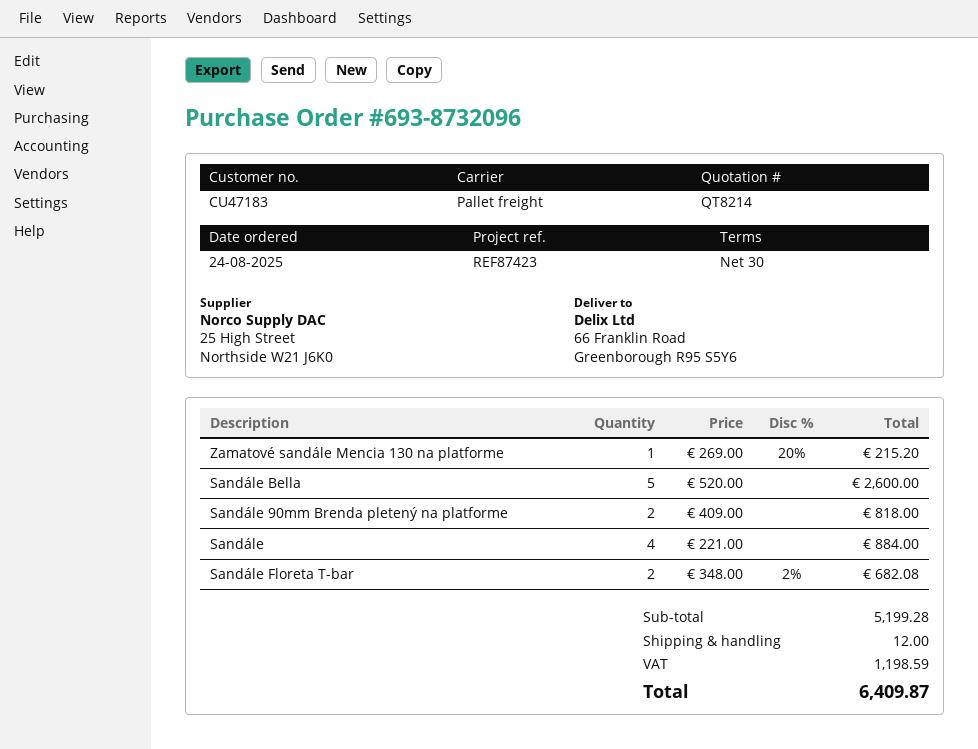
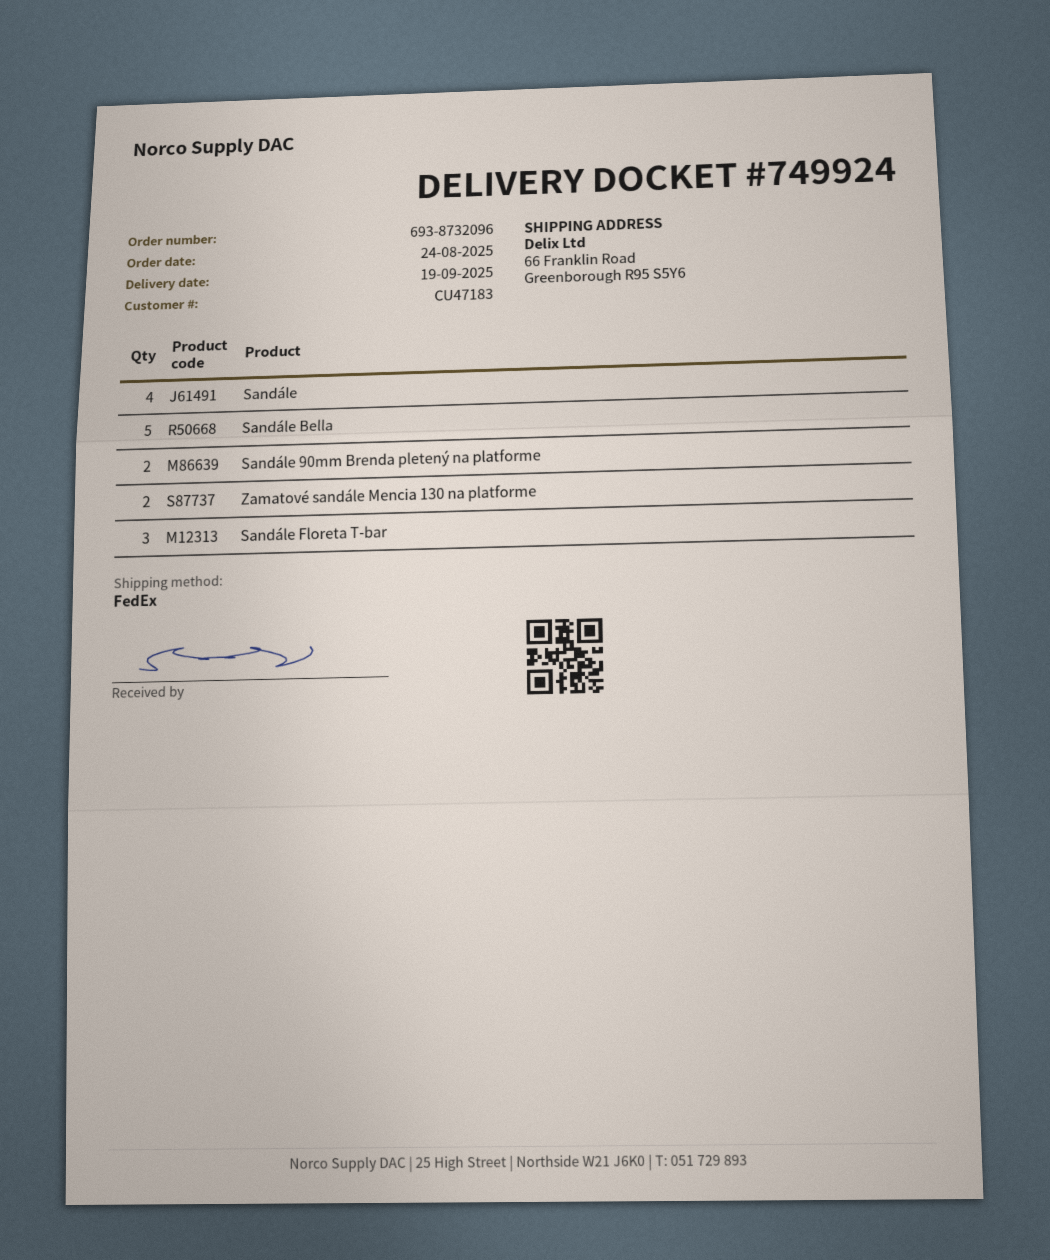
shipping method: pallet freight -> FedEx
Zamatové sandále Mencia 130 na platforme: 1 -> 2
Sandále Floreta T-bar: 2 -> 3

